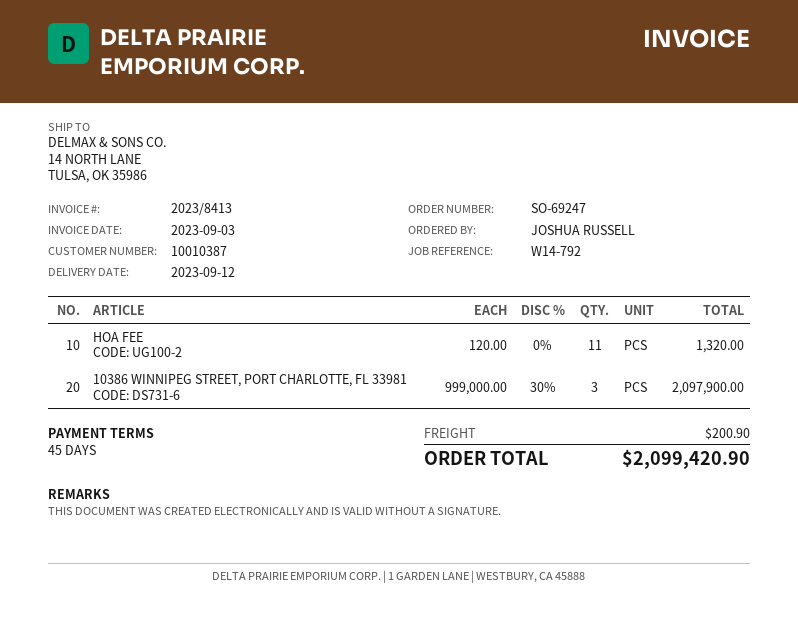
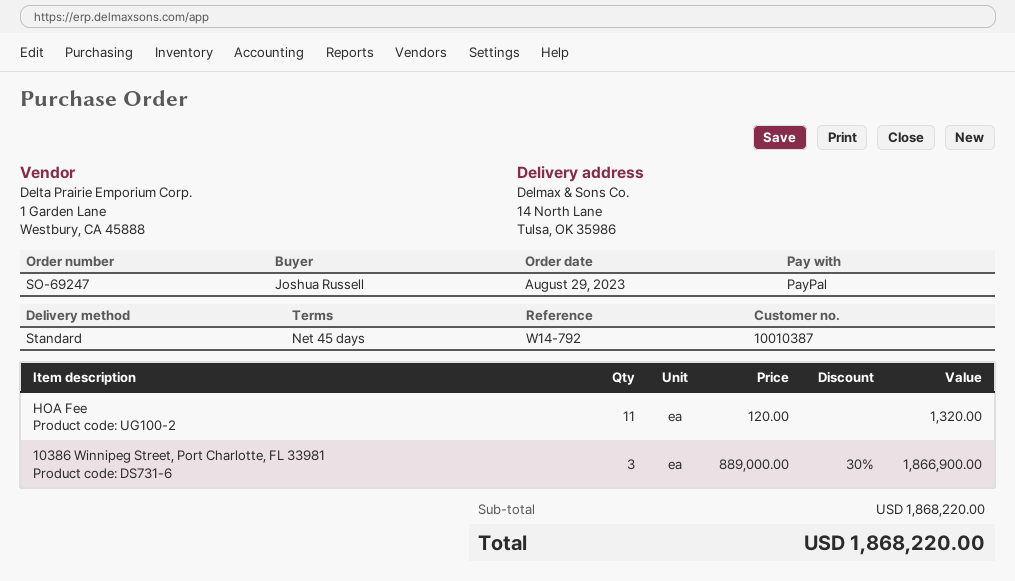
10386 WINNIPEG STREET, PORT CHARLOTTE, FL 33981: 3 x 999000.00 - 30% = 2097900.00 -> 3 x 889000.00 - 30% = 1866900.00
shipping: 200.90 -> none
total: 2099420.90 -> 1868220.00

